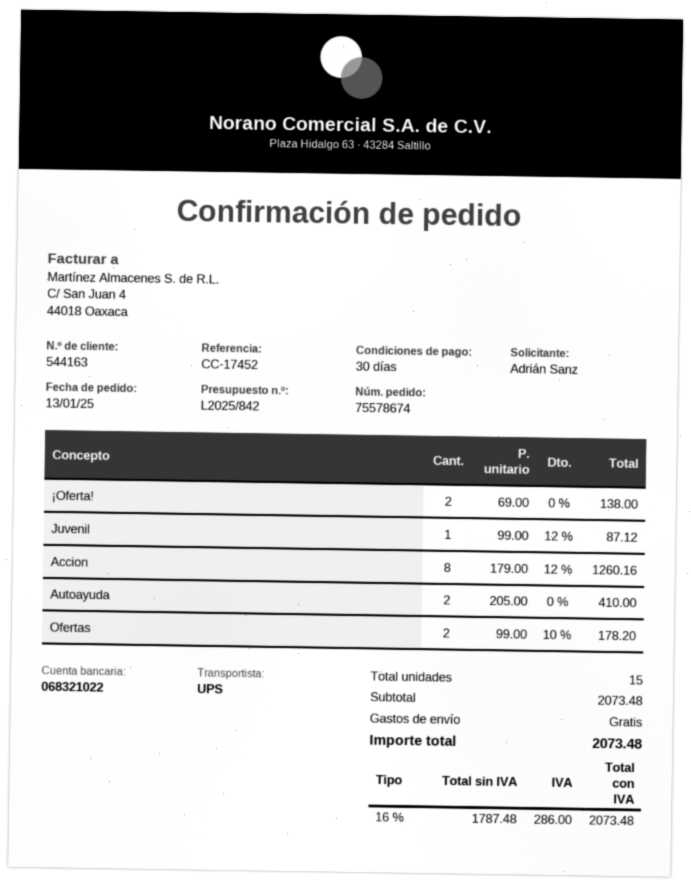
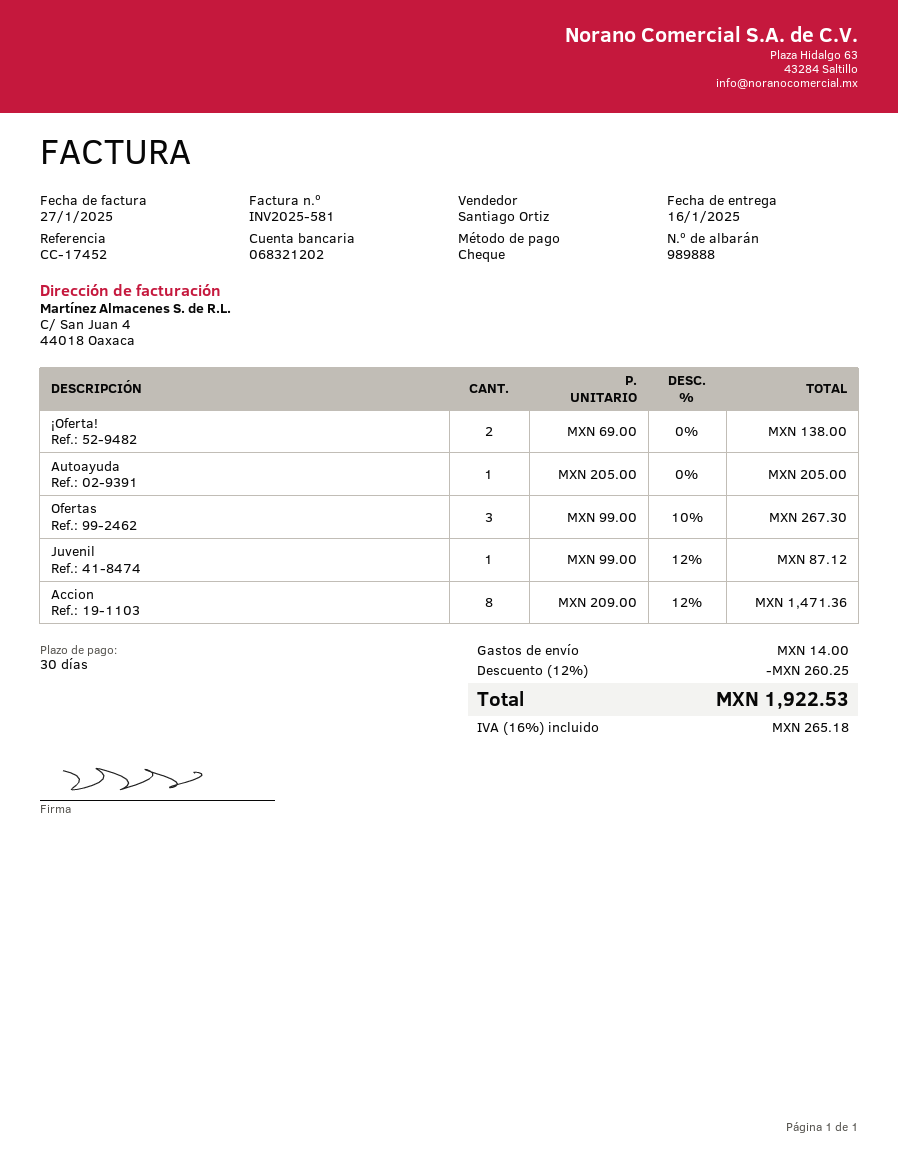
bank account: 068321022 -> 068321202
Accion: 8 x 179.00 - 12% = 1260.16 -> 8 x 209.00 - 12% = 1471.36
Autoayuda: 2 x 205.00 = 410.00 -> 1 x 205.00 = 205.00
Ofertas: 2 x 99.00 - 10% = 178.20 -> 3 x 99.00 - 10% = 267.30
discount: none -> 12% = 260.25
shipping: 0.00 -> 14.00
tax: 16% = 286.00 -> 16% = 265.18
total: 2073.48 -> 1922.53

